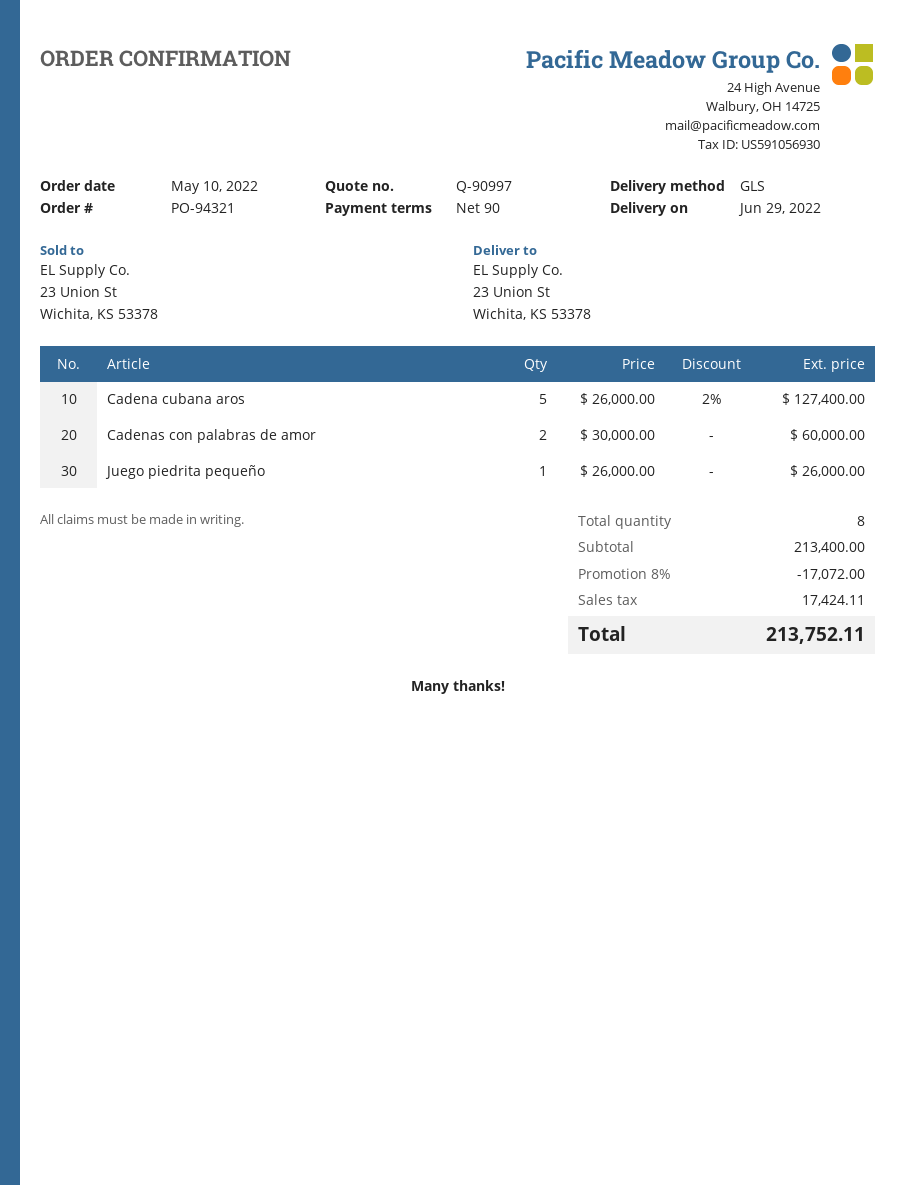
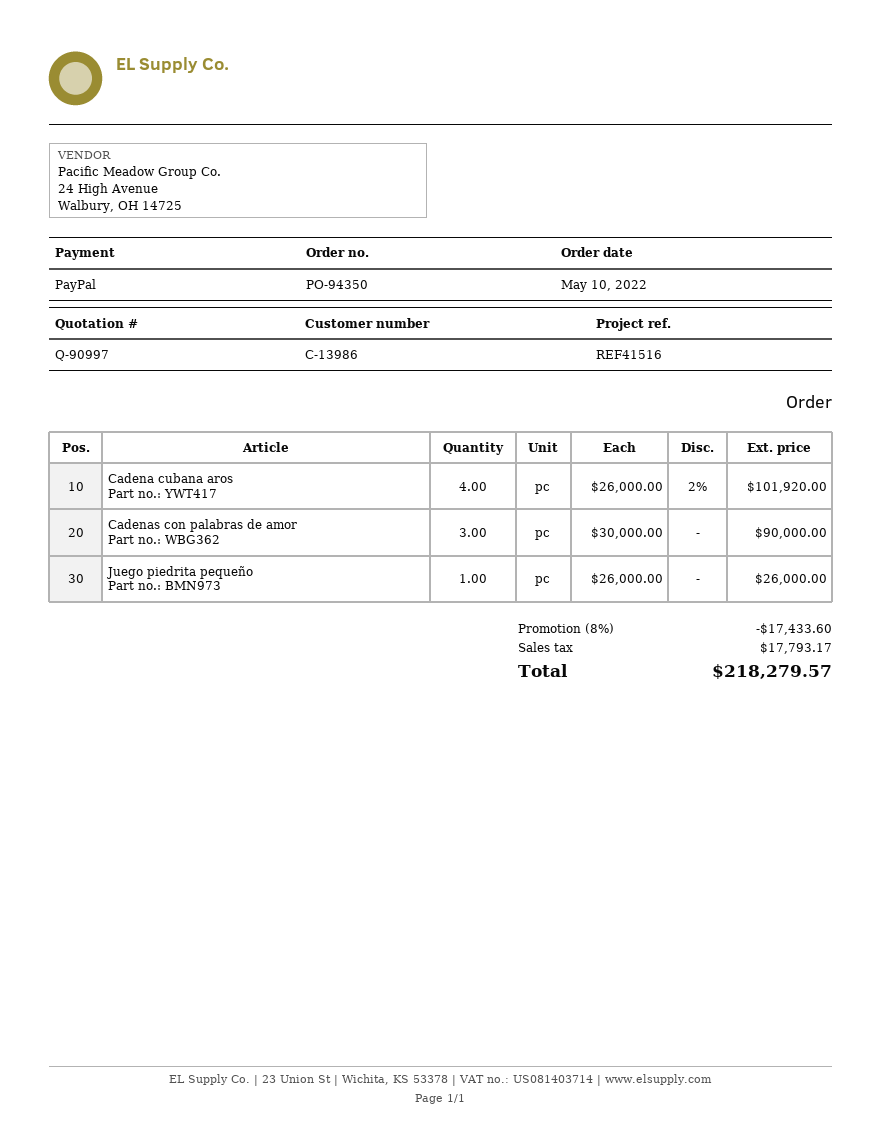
order number: PO-94321 -> PO-94350
Cadena cubana aros: 5 x 26000.00 - 2% = 127400.00 -> 4 x 26000.00 - 2% = 101920.00
Cadenas con palabras de amor: 2 x 30000.00 = 60000.00 -> 3 x 30000.00 = 90000.00
discount: 8% = 17072.00 -> 8% = 17433.60
tax: 17424.11 -> 17793.17
total: 213752.11 -> 218279.57

